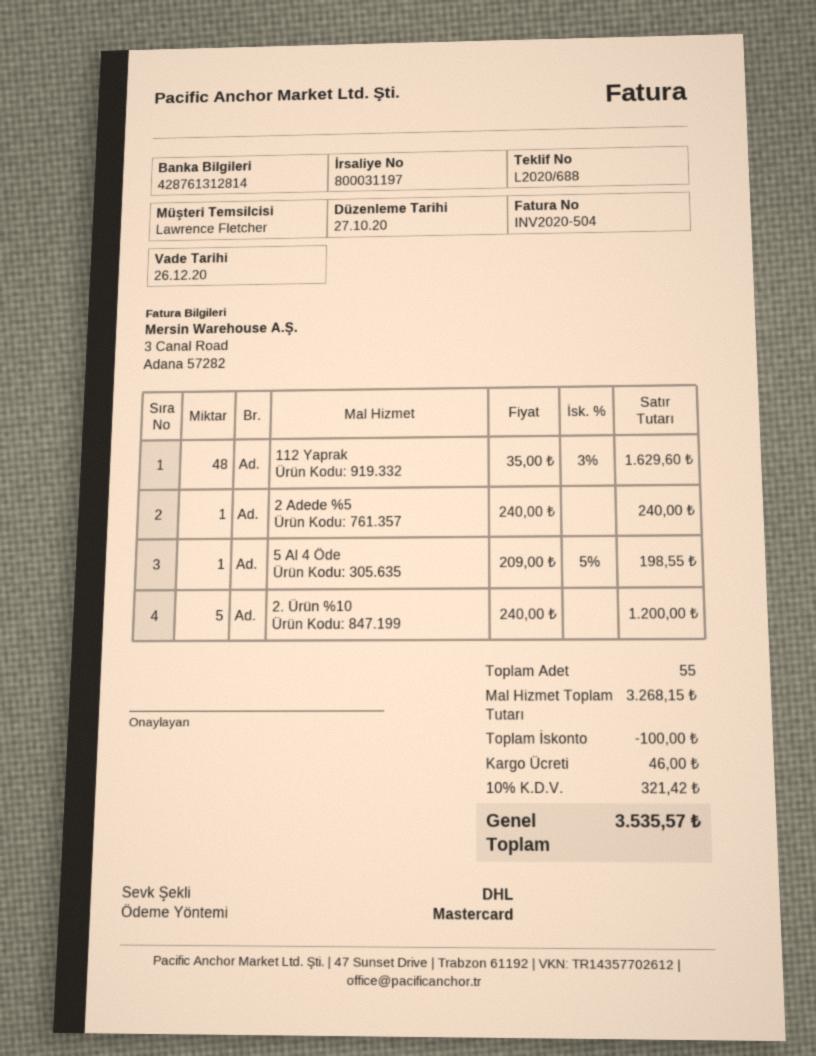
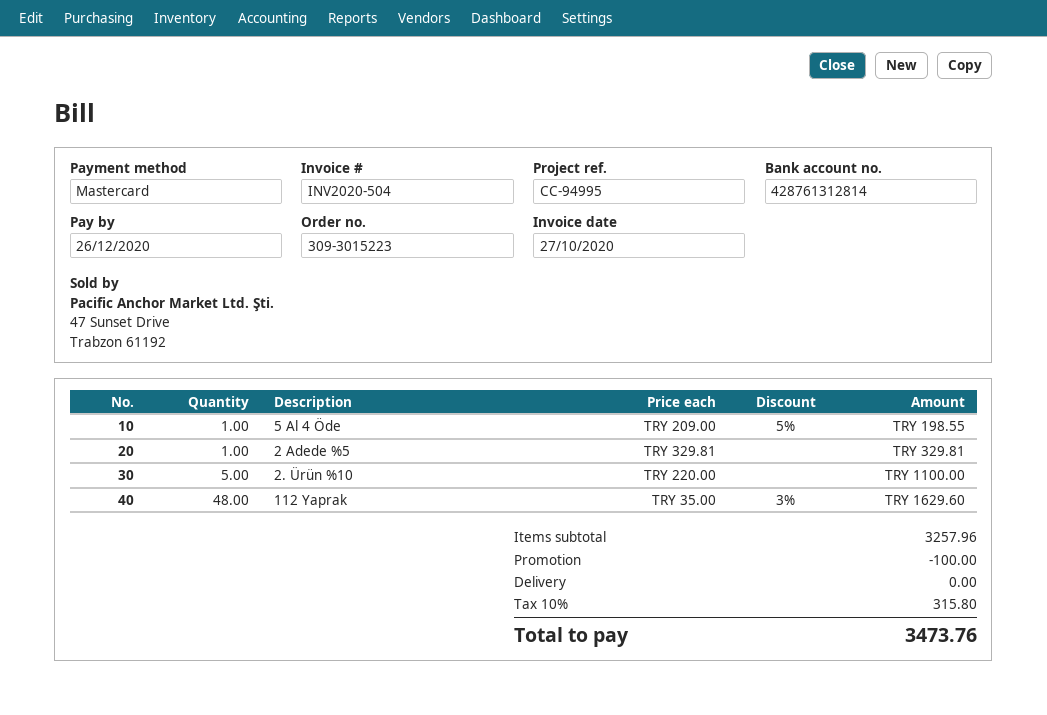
2 Adede %5: 1 x 240.00 = 240.00 -> 1 x 329.81 = 329.81
2. Ürün %10: 5 x 240.00 = 1200.00 -> 5 x 220.00 = 1100.00
subtotal: 3268.15 -> 3257.96
shipping: 46.00 -> 0.00
tax: 10% = 321.42 -> 10% = 315.80
total: 3535.57 -> 3473.76

